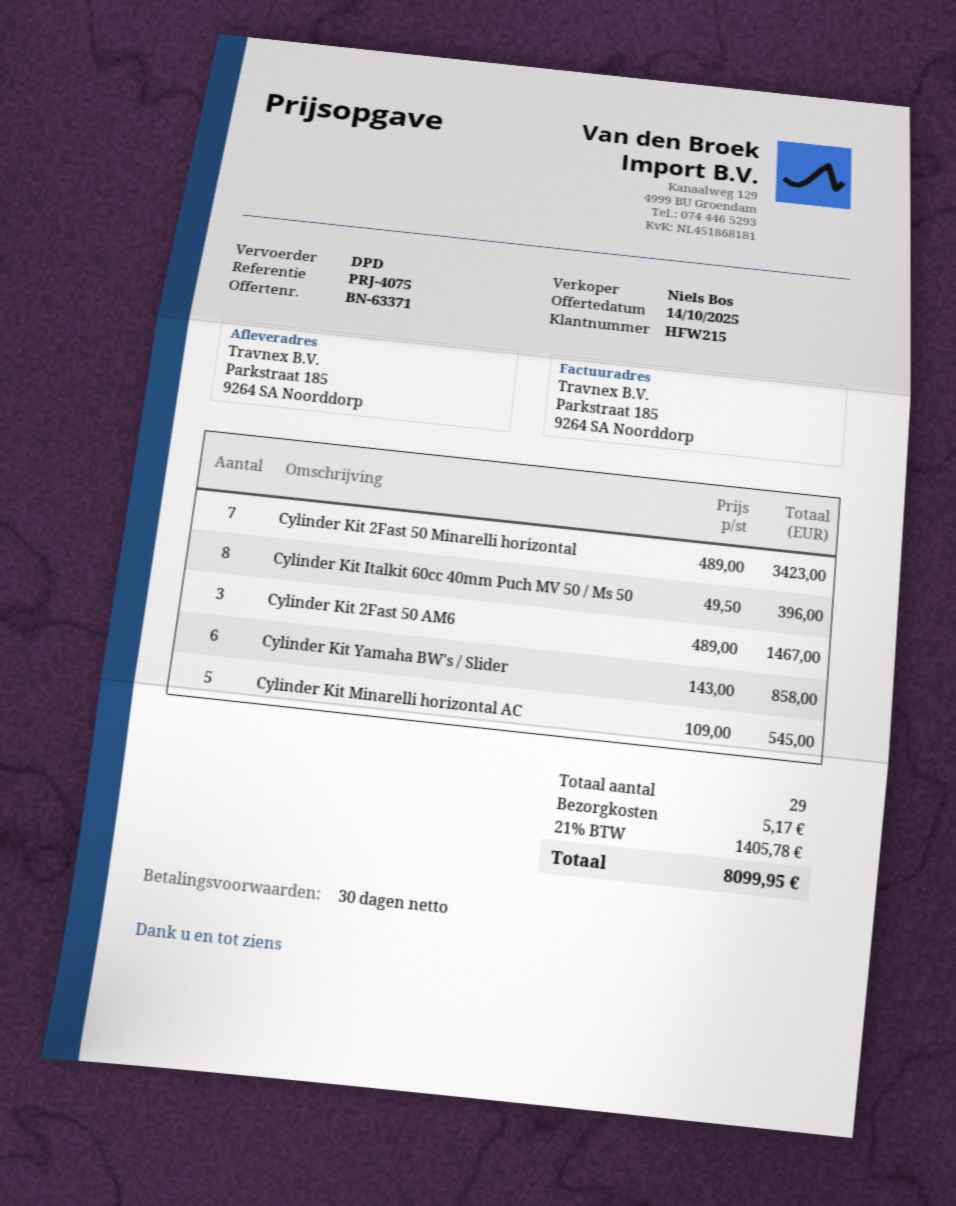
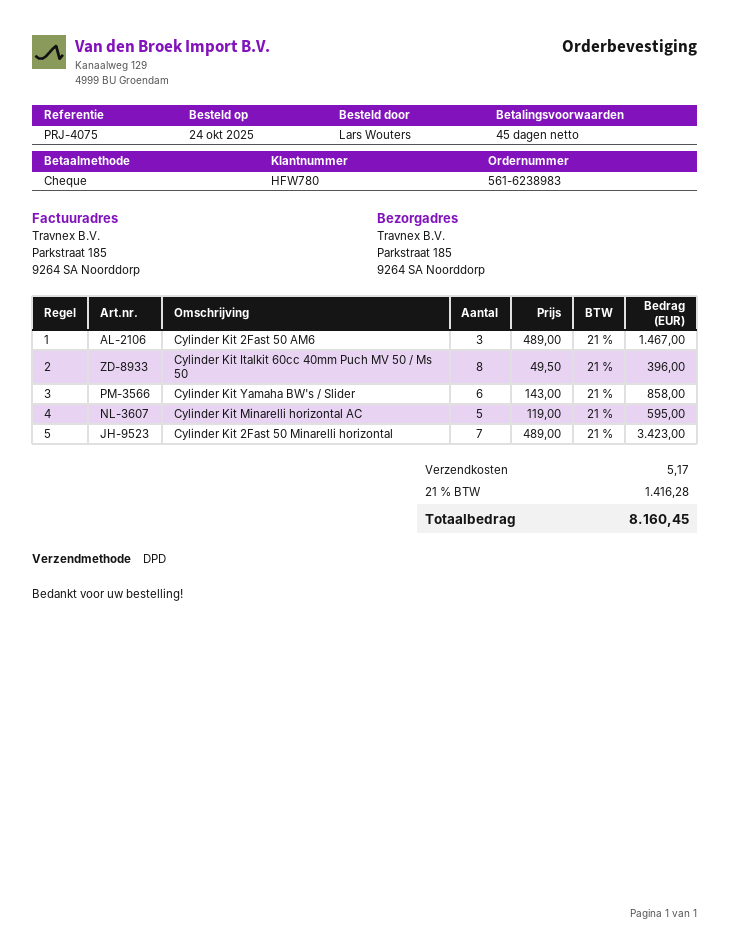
payment terms: 30 days -> 45 days
customer number: HFW215 -> HFW780
Cylinder Kit Minarelli horizontal AC: 5 x 109.00 = 545.00 -> 5 x 119.00 = 595.00
tax: 21% = 1405.78 -> 21% = 1416.28
total: 8099.95 -> 8160.45

